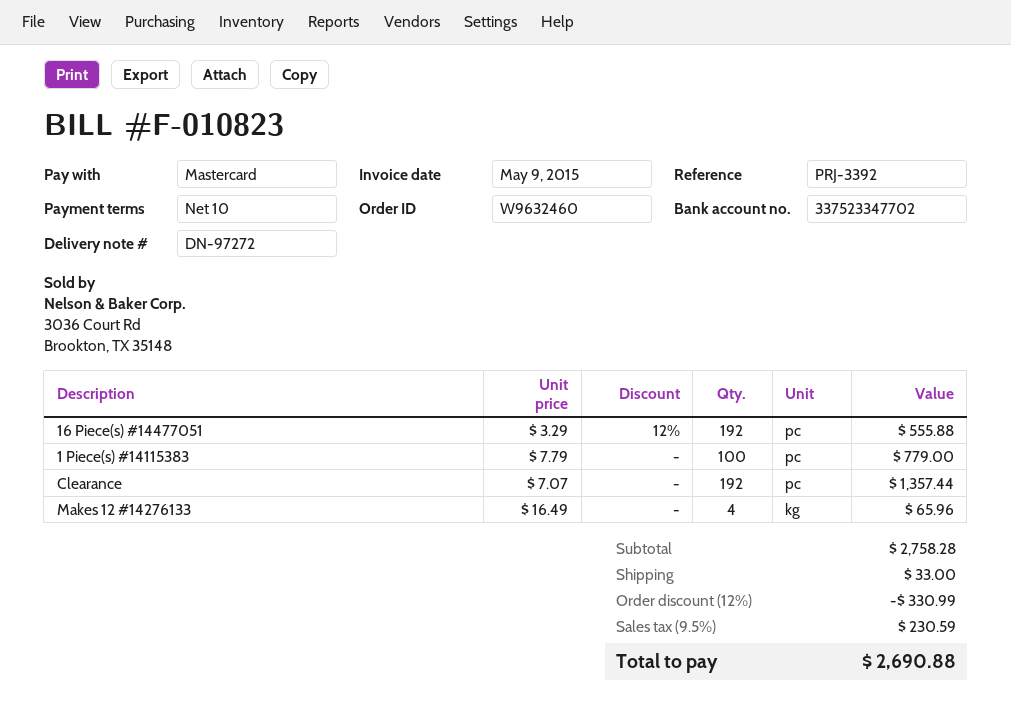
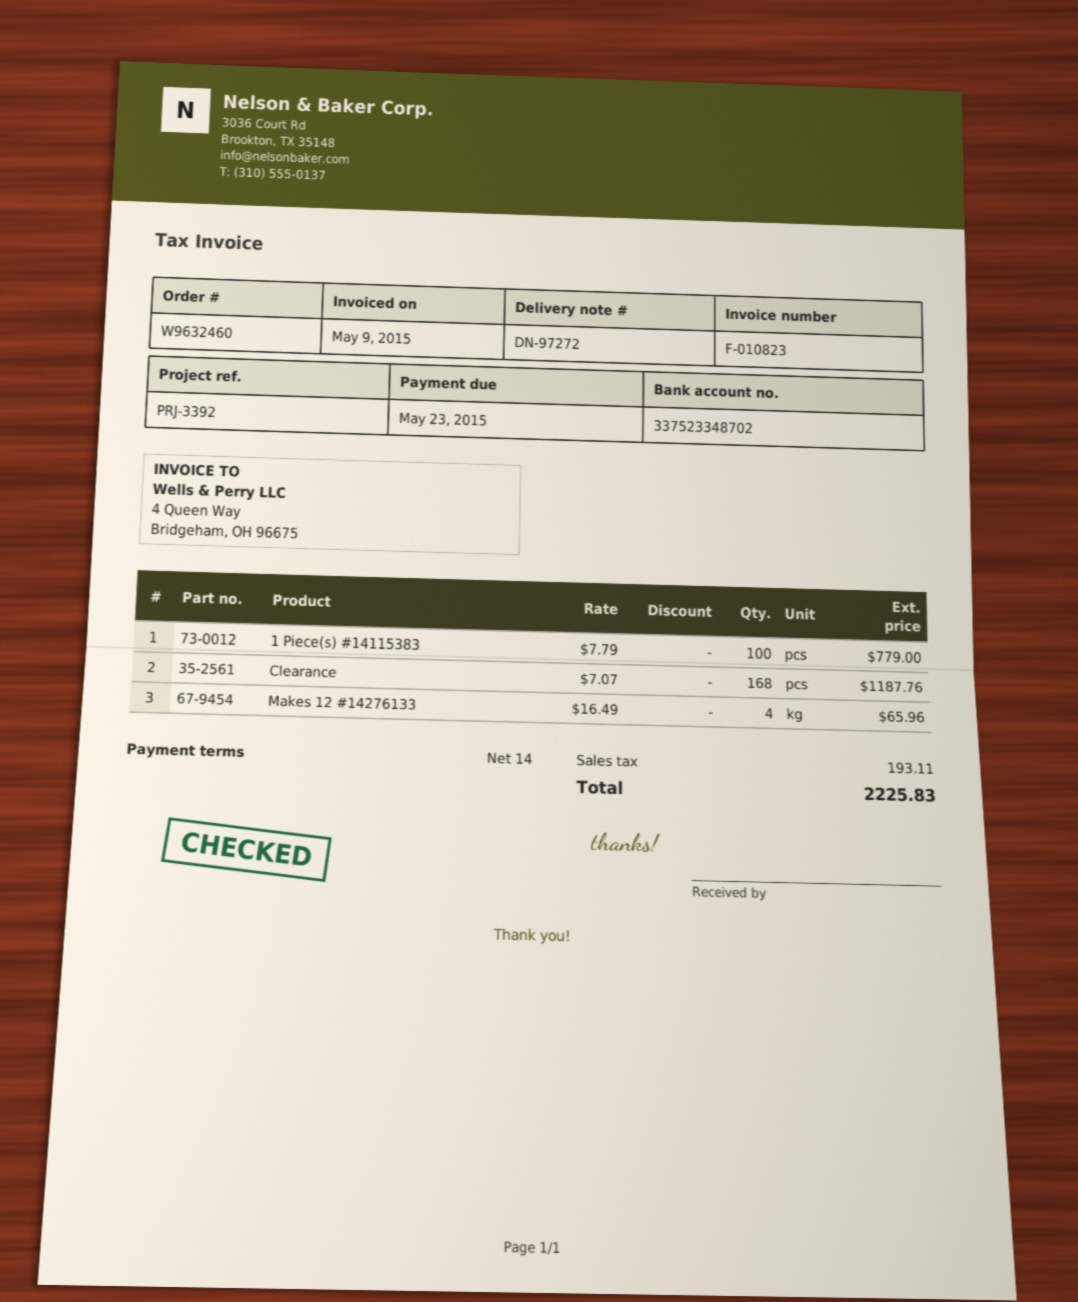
payment terms: 10 days -> 14 days
bank account: 337523347702 -> 337523348702
16 Piece(s) #14477051: 192 x 3.29 - 12% = 555.88 -> none
Clearance: 192 x 7.07 = 1357.44 -> 168 x 7.07 = 1187.76
discount: 12% = 330.99 -> none
shipping: 33.00 -> none
tax: 230.59 -> 193.11
total: 2690.88 -> 2225.83

